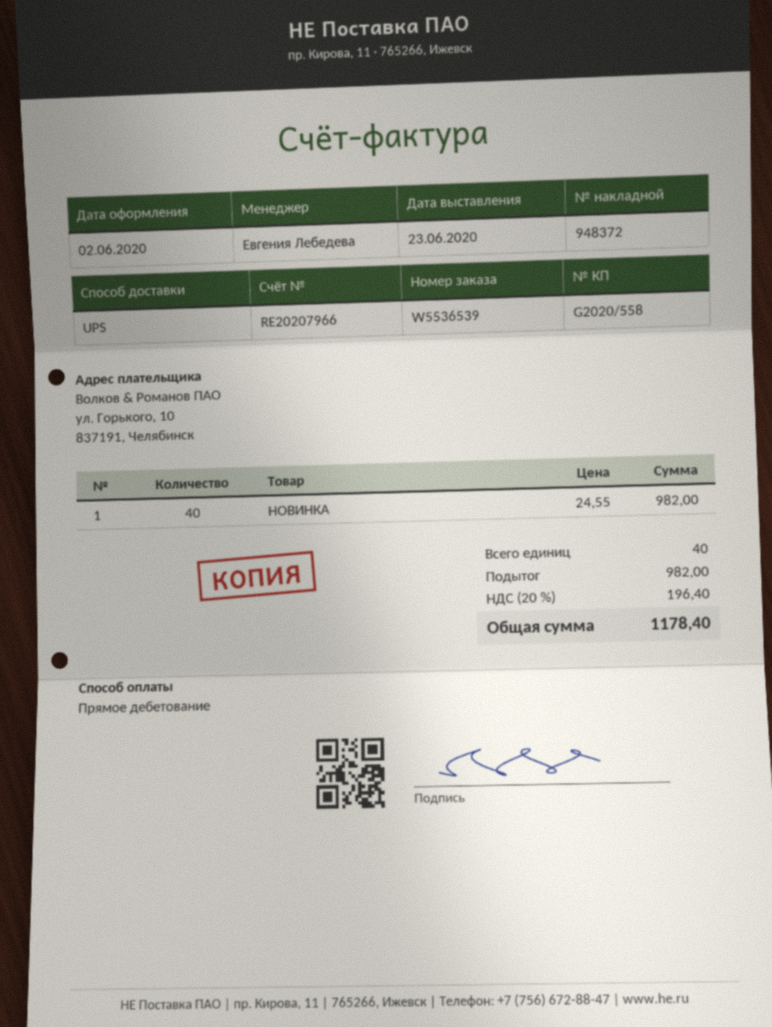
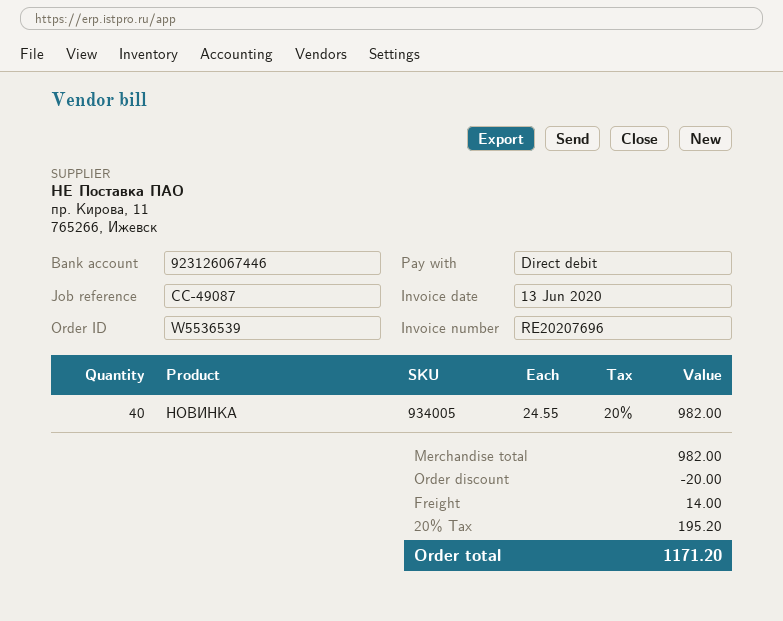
invoice number: RE20207966 -> RE20207696
invoice date: 2020-06-23 -> 2020-06-13
discount: none -> 20.00
shipping: none -> 14.00
tax: 20% = 196.40 -> 20% = 195.20
total: 1178.40 -> 1171.20

